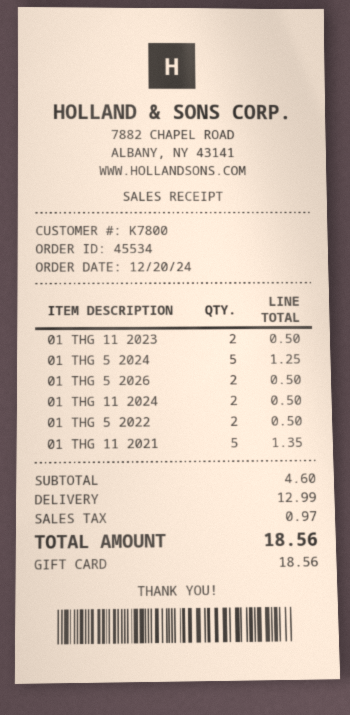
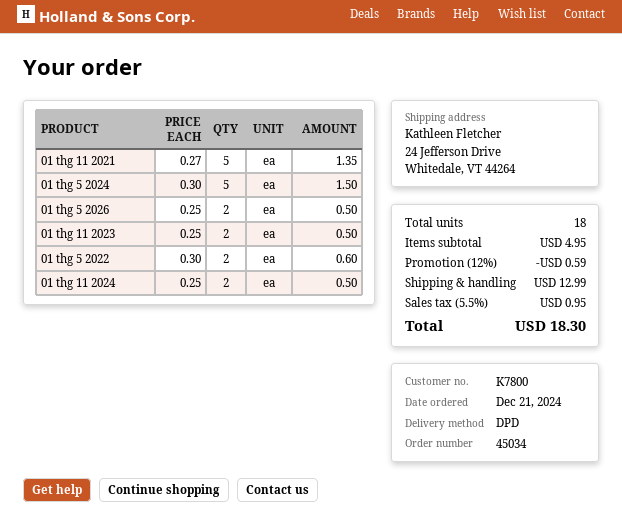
order number: 45534 -> 45034
order date: 2024-12-20 -> 2024-12-21
01 THG 5 2024: 5 for 1.25 -> 5 for 1.50
01 THG 5 2022: 2 for 0.50 -> 2 for 0.60
subtotal: 4.60 -> 4.95
discount: none -> 12% = 0.59
tax: 0.97 -> 0.95
total: 18.56 -> 18.30

